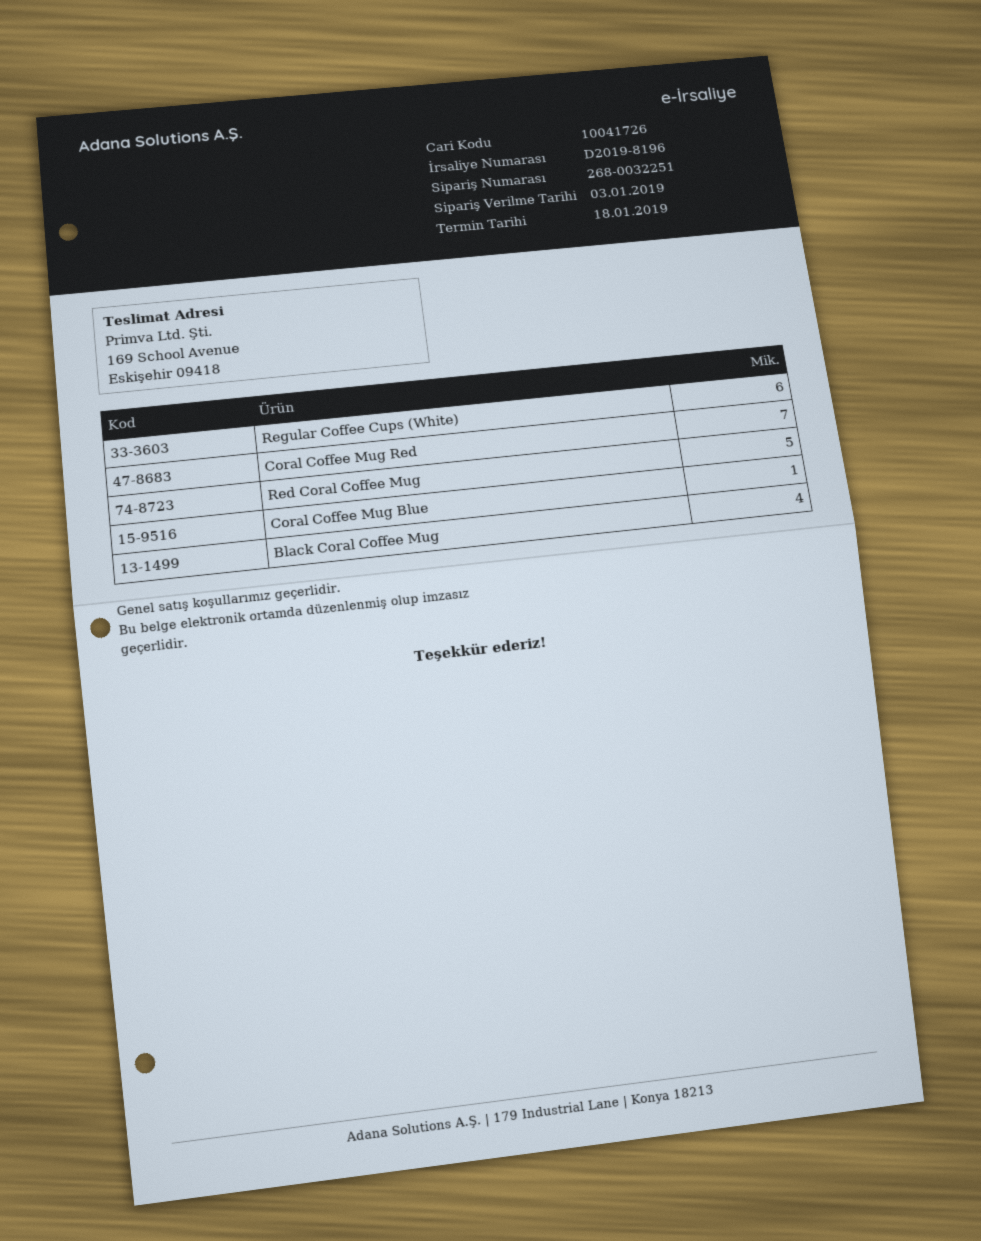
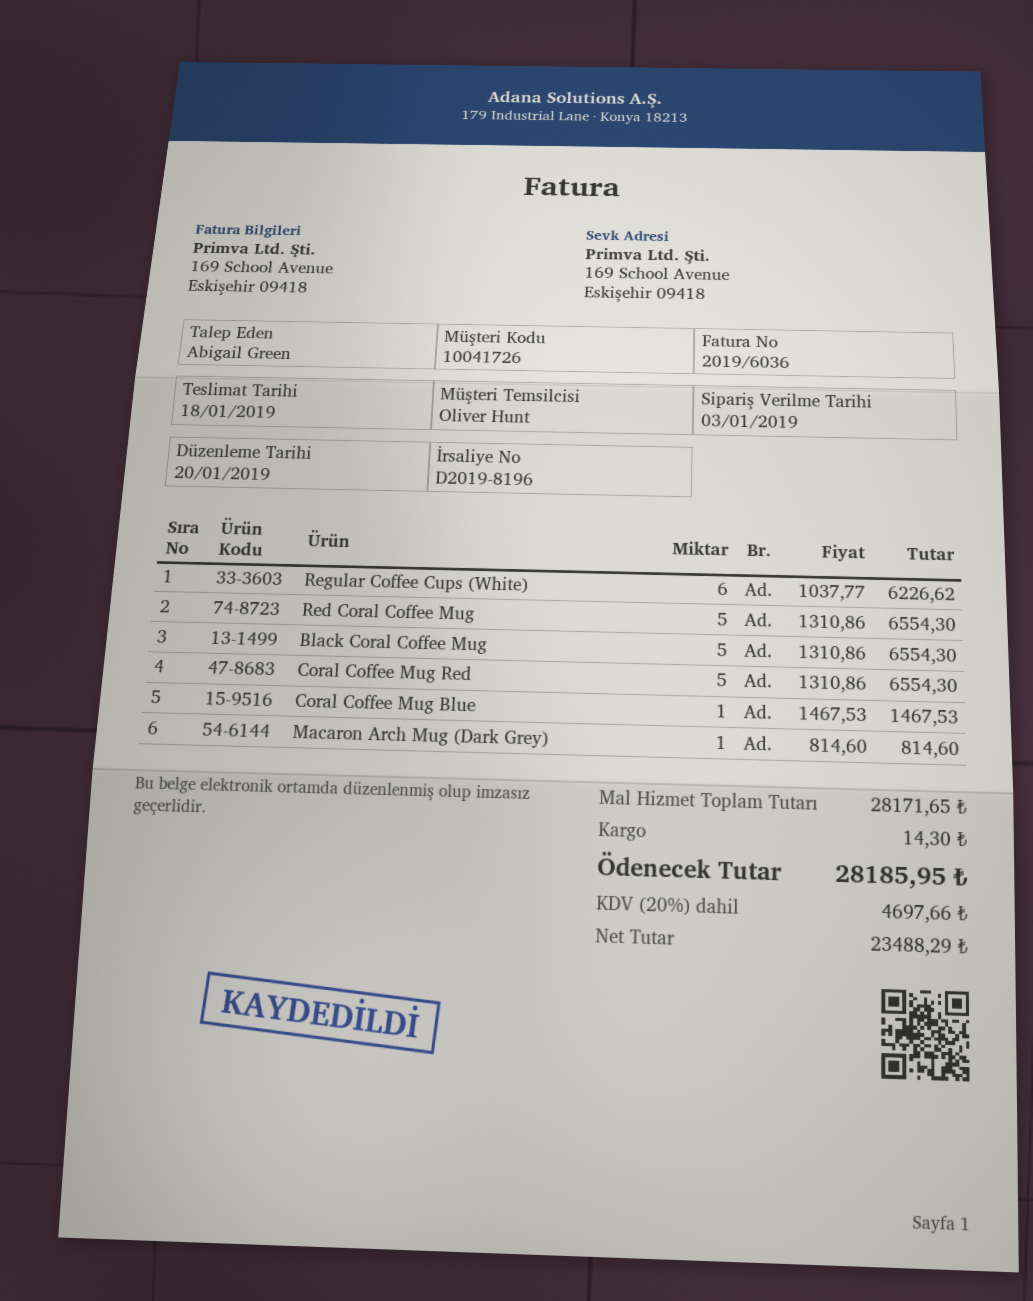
Coral Coffee Mug Red: 7 -> 5
Black Coral Coffee Mug: 4 -> 5
Macaron Arch Mug (Dark Grey): none -> 1

